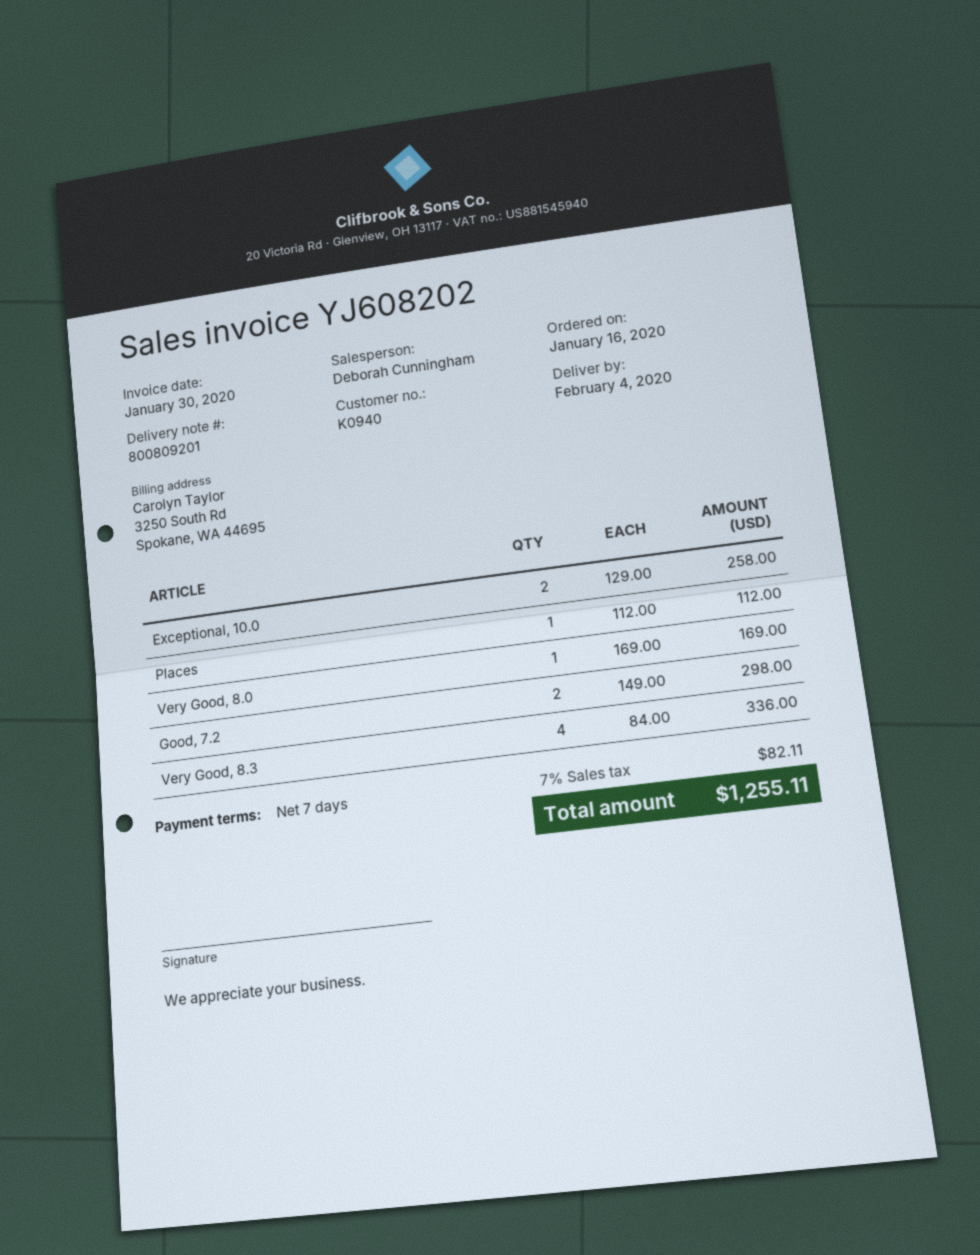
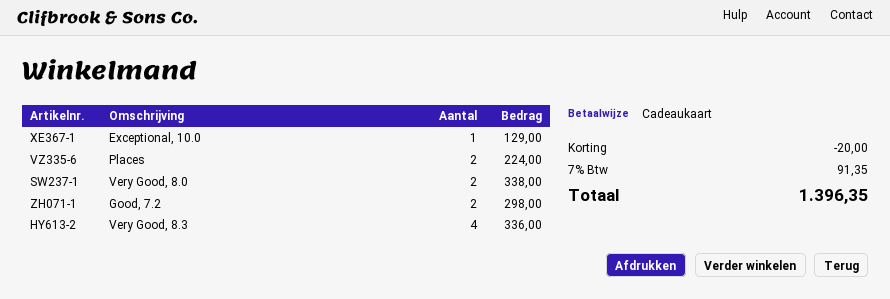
Exceptional, 10.0: 2 for 258.00 -> 1 for 129.00
Places: 1 for 112.00 -> 2 for 224.00
Very Good, 8.0: 1 for 169.00 -> 2 for 338.00
discount: none -> 20.00
tax: 7% = 82.11 -> 7% = 91.35
total: 1255.11 -> 1396.35

